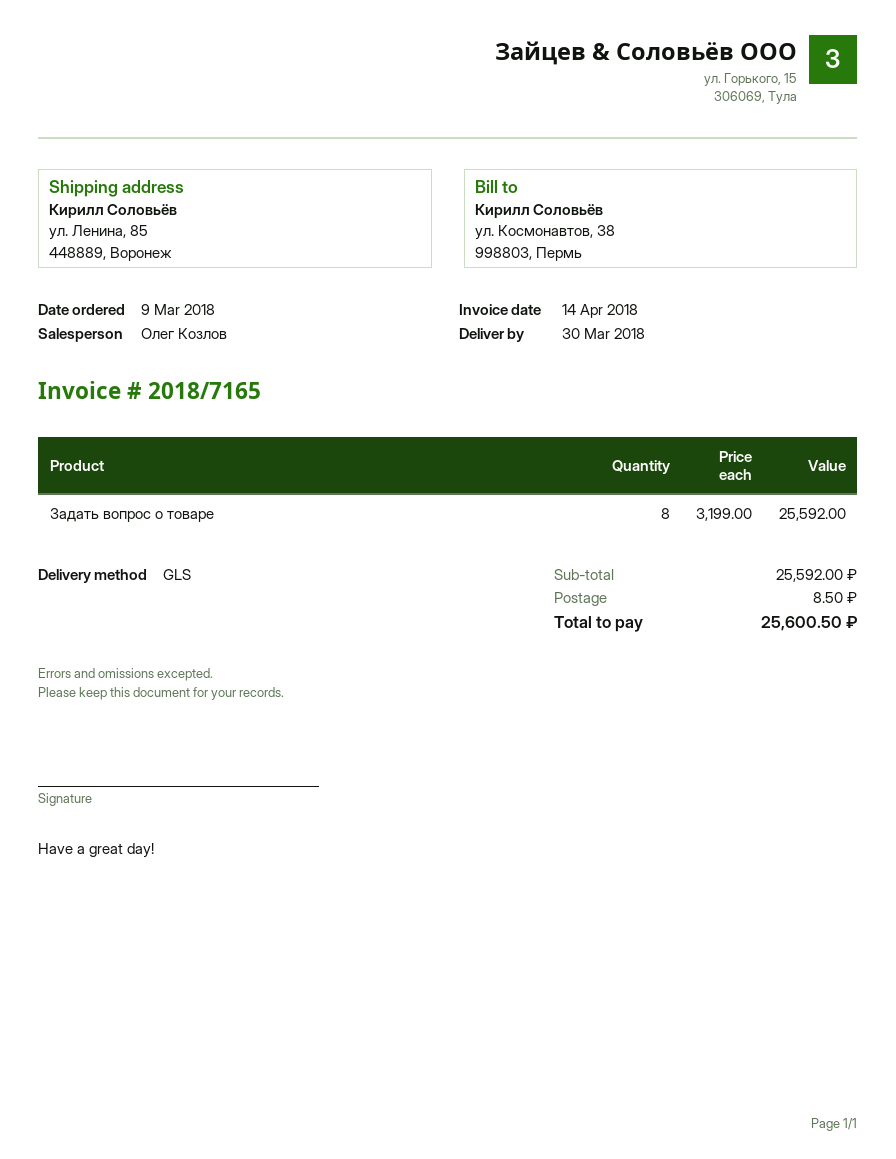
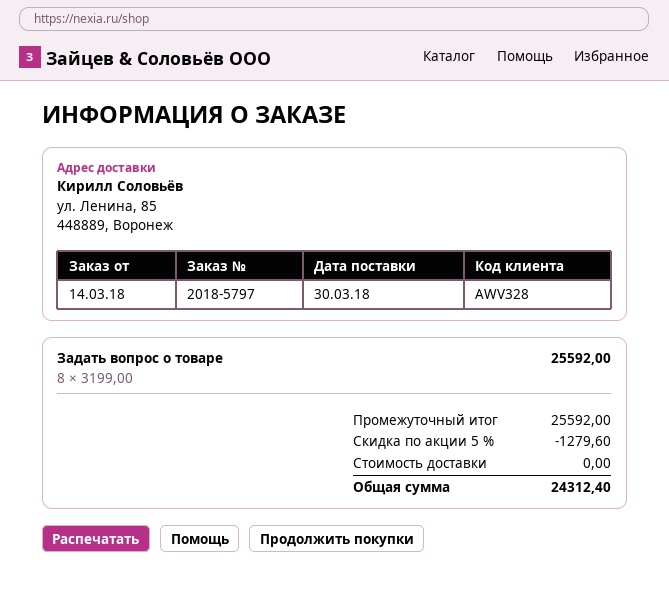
order date: 2018-03-09 -> 2018-03-14
discount: none -> 5% = 1279.60
shipping: 8.50 -> 0.00
total: 25600.50 -> 24312.40

